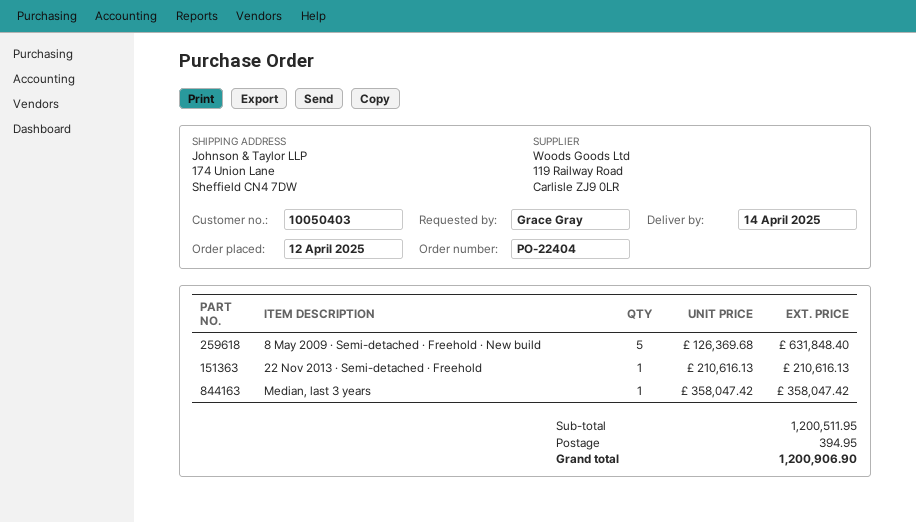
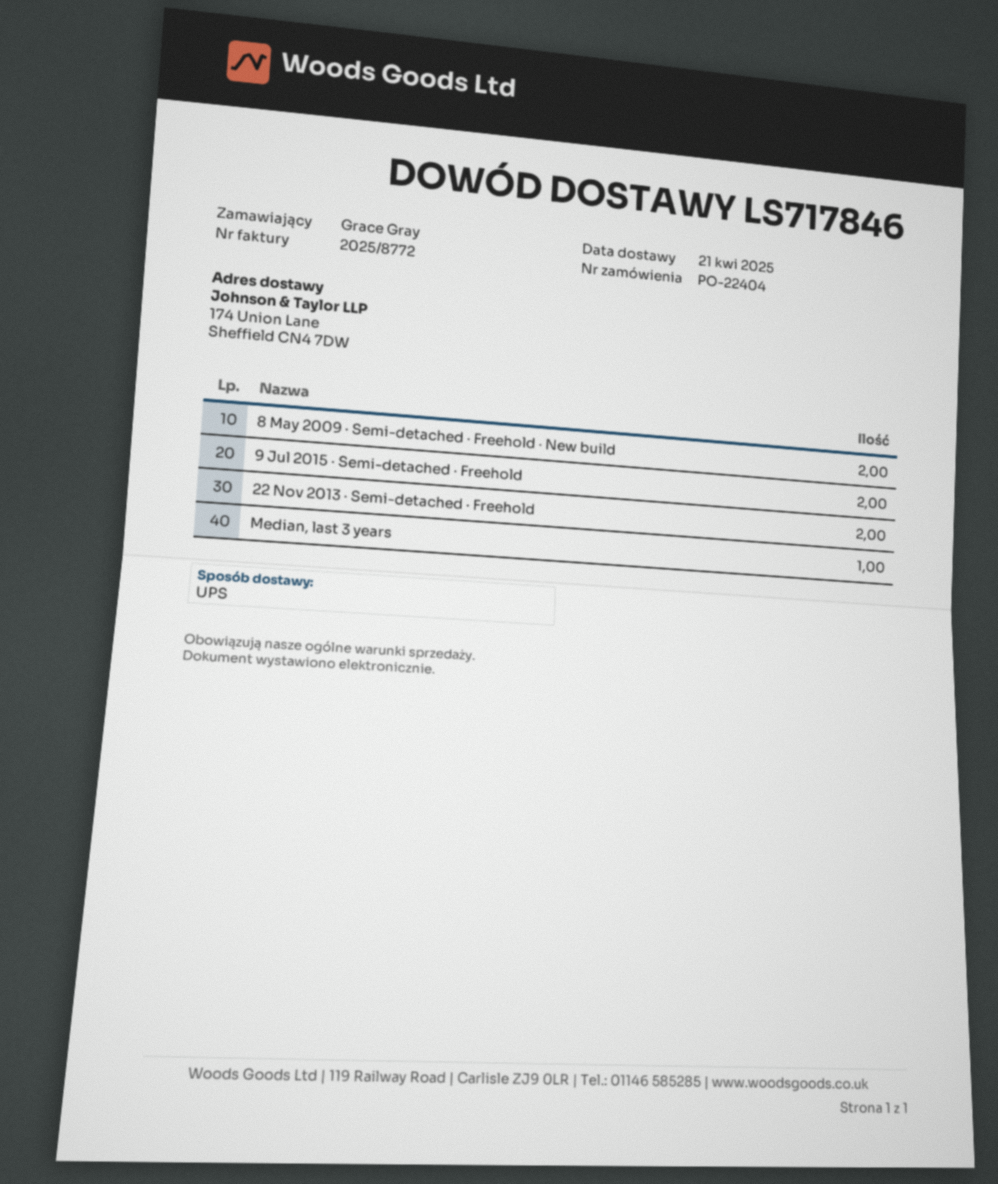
delivery date: 2025-04-14 -> 2025-04-21
8 May 2009 · Semi-detached · Freehold · New build: 5 -> 2
22 Nov 2013 · Semi-detached · Freehold: 1 -> 2
9 Jul 2015 · Semi-detached · Freehold: none -> 2

